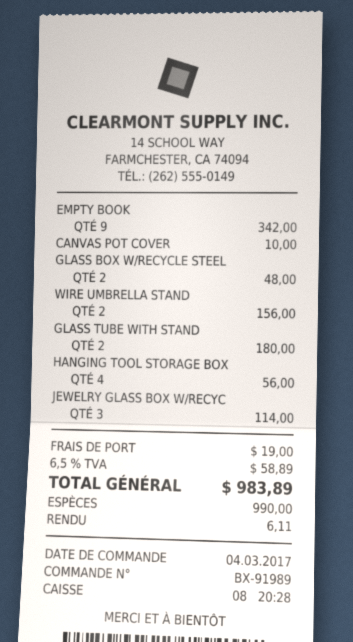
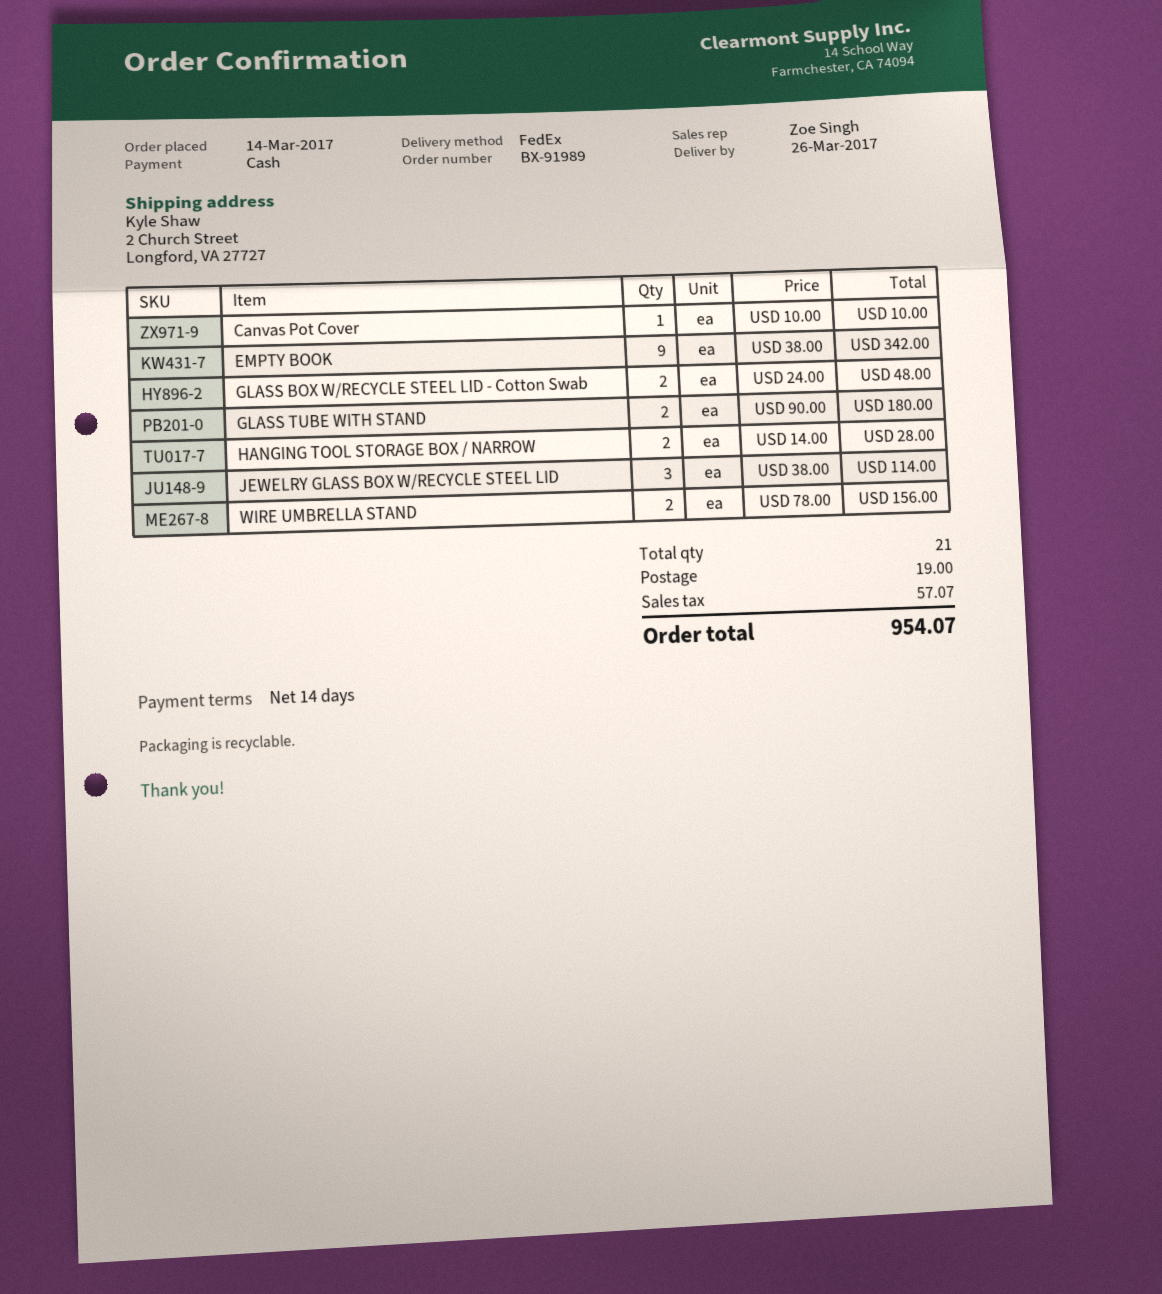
order date: 2017-03-04 -> 2017-03-14
HANGING TOOL STORAGE BOX: 4 for 56.00 -> 2 for 28.00
tax: 58.89 -> 57.07
total: 983.89 -> 954.07

